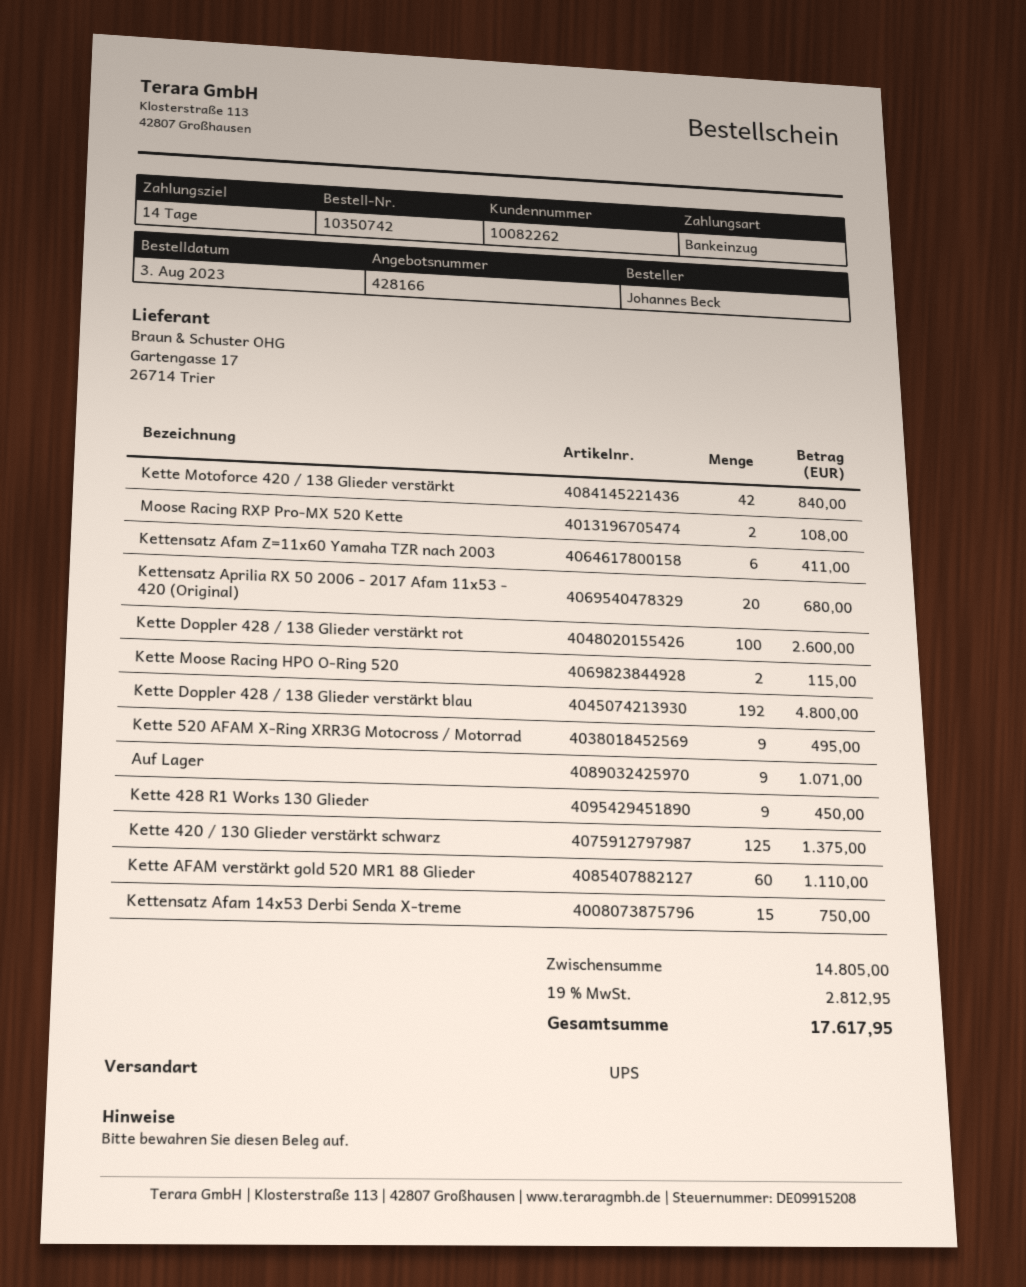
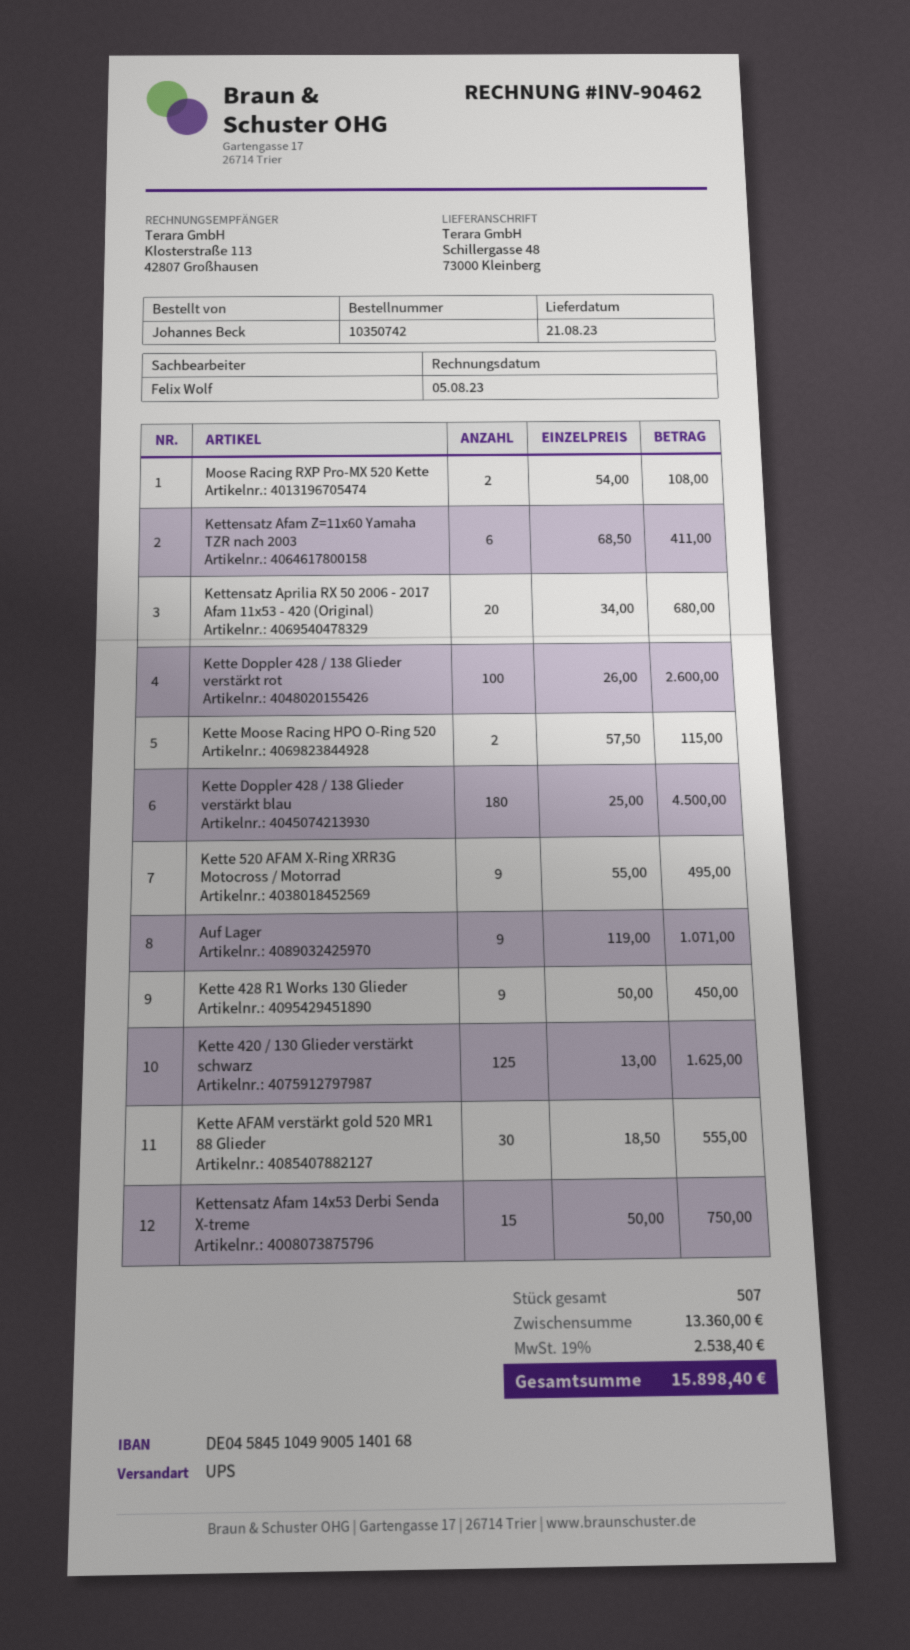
Kette Motoforce 420 / 138 Glieder verstärkt: 42 for 840.00 -> none
Kette Doppler 428 / 138 Glieder verstärkt blau: 192 for 4800.00 -> 180 for 4500.00
Kette 420 / 130 Glieder verstärkt schwarz: 125 for 1375.00 -> 125 for 1625.00
Kette AFAM verstärkt gold 520 MR1 88 Glieder: 60 for 1110.00 -> 30 for 555.00
subtotal: 14805.00 -> 13360.00
tax: 19% = 2812.95 -> 19% = 2538.40
total: 17617.95 -> 15898.40

